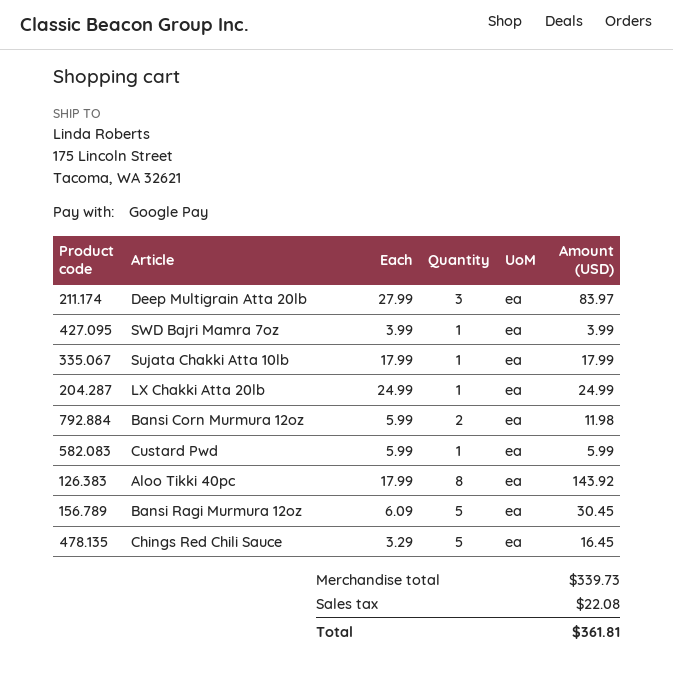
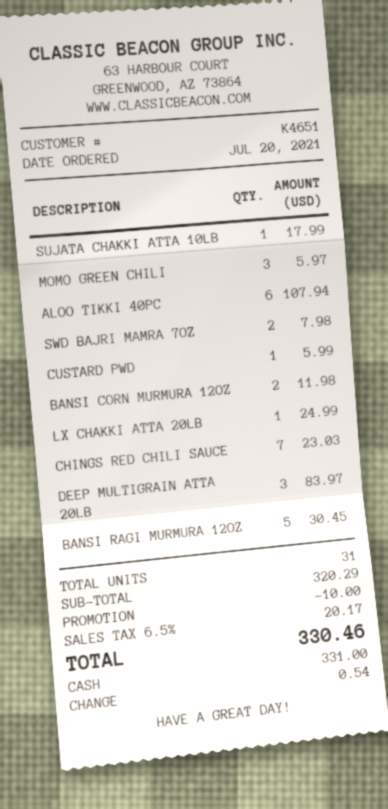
payment method: Google Pay -> cash
SWD Bajri Mamra 7oz: 1 for 3.99 -> 2 for 7.98
Aloo Tikki 40pc: 8 for 143.92 -> 6 for 107.94
Chings Red Chili Sauce: 5 for 16.45 -> 7 for 23.03
MOMO GREEN CHILI: none -> 3 for 5.97
subtotal: 339.73 -> 320.29
discount: none -> 10.00
tax: 22.08 -> 20.17
total: 361.81 -> 330.46

